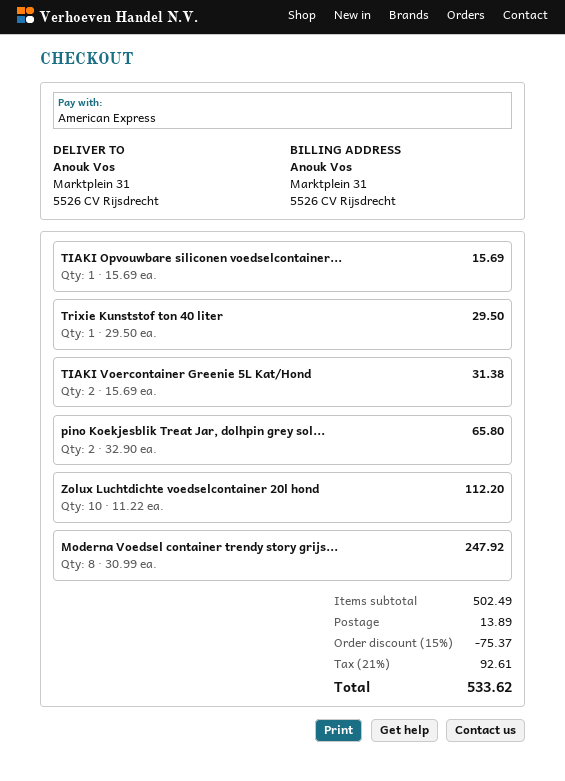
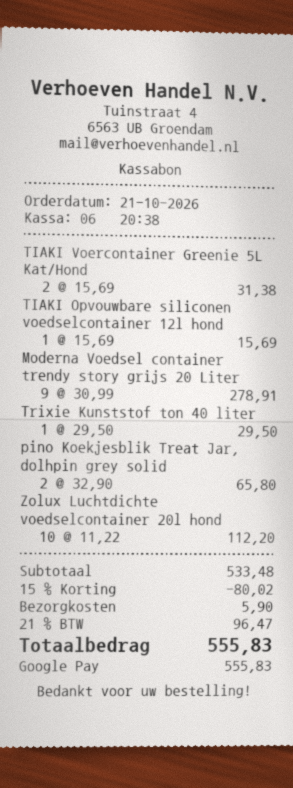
payment method: American Express -> Google Pay
Moderna Voedsel container trendy story grijs...: 8 x 30.99 = 247.92 -> 9 x 30.99 = 278.91
subtotal: 502.49 -> 533.48
discount: 15% = 75.37 -> 15% = 80.02
shipping: 13.89 -> 5.90
tax: 21% = 92.61 -> 21% = 96.47
total: 533.62 -> 555.83

